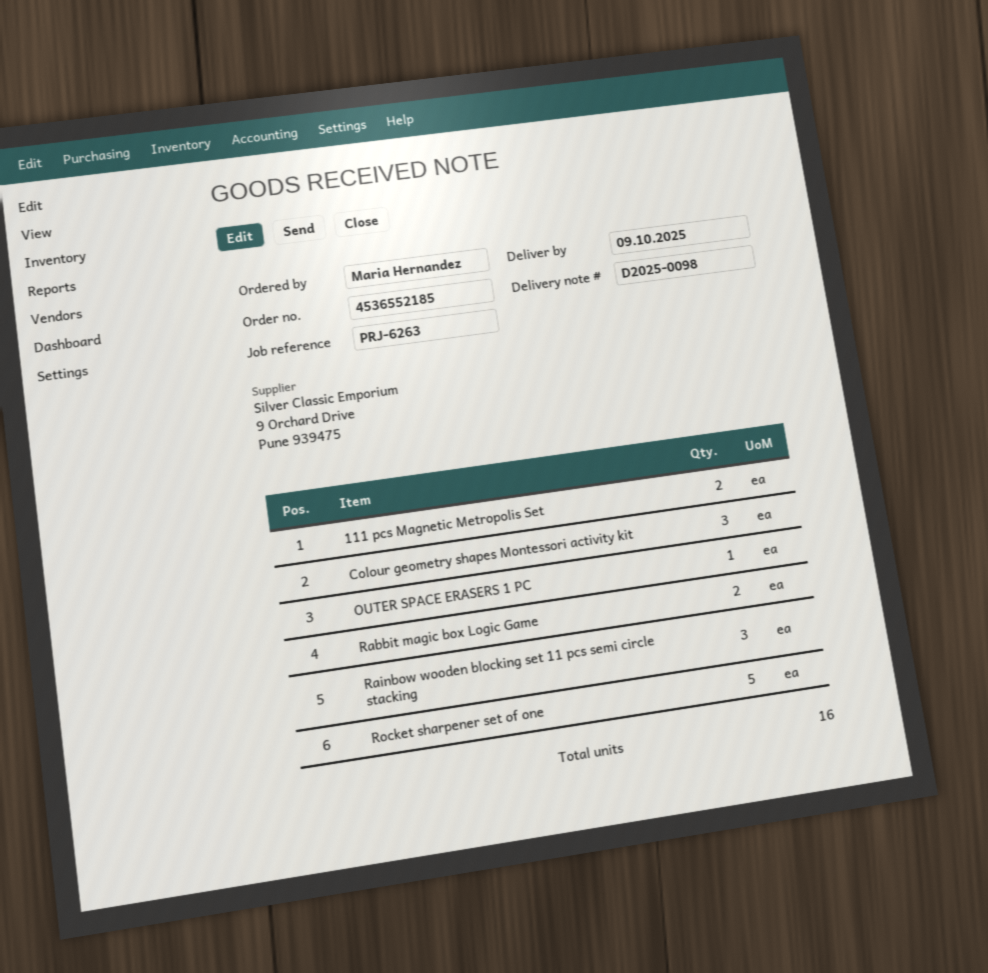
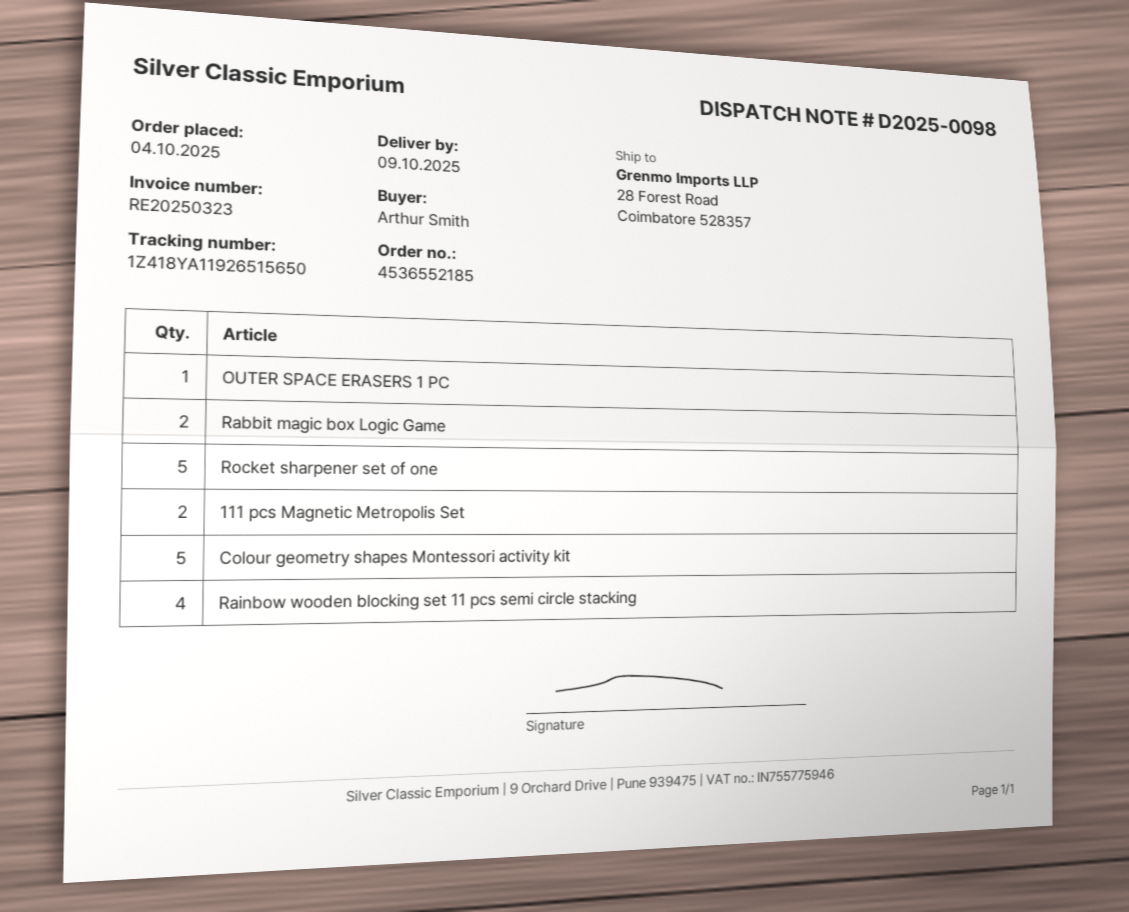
ordered by: Maria Hernandez -> Arthur Smith
Colour geometry shapes Montessori activity kit: 3 -> 5
Rainbow wooden blocking set 11 pcs semi circle stacking: 3 -> 4

